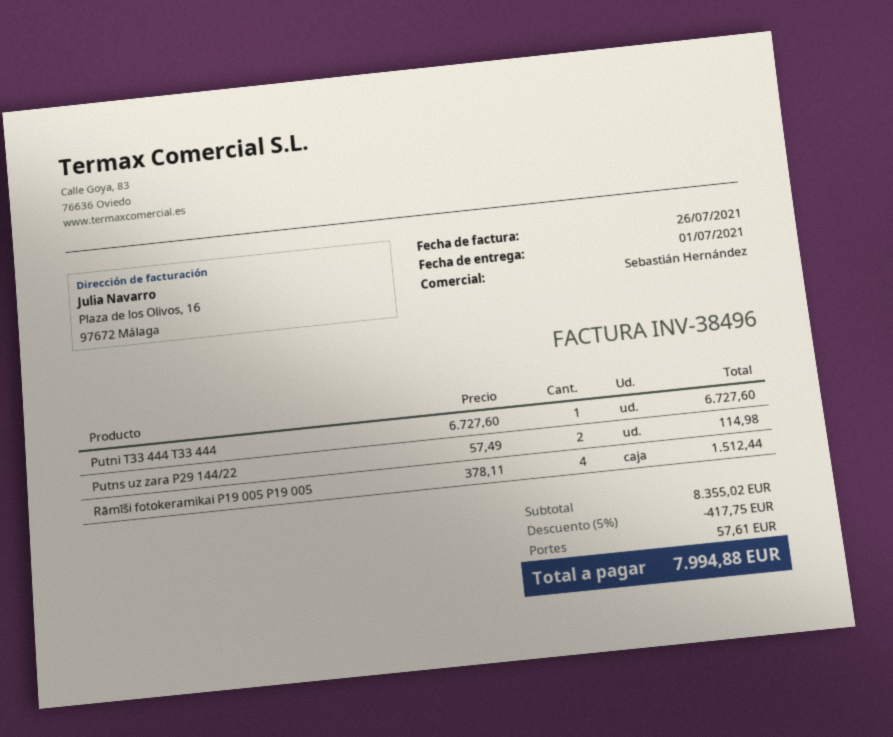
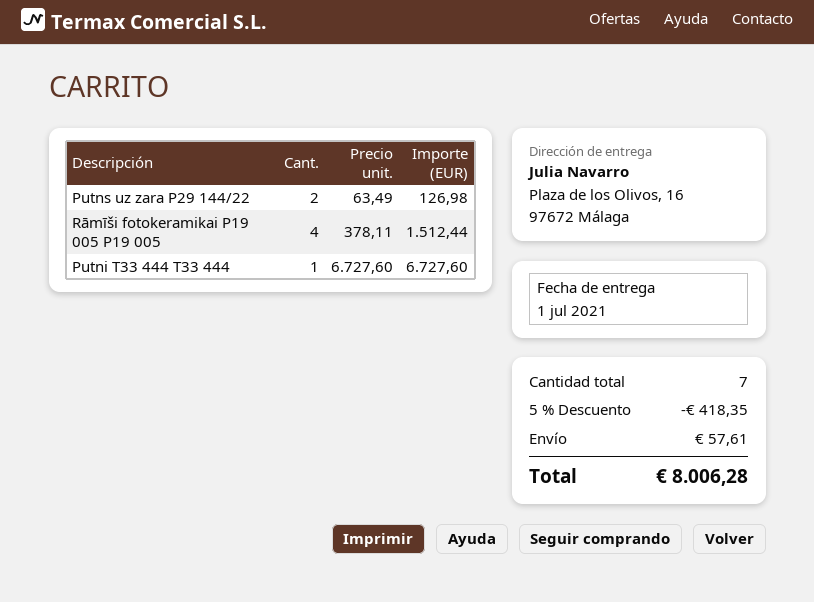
Putns uz zara P29 144/22: 2 x 57.49 = 114.98 -> 2 x 63.49 = 126.98
discount: 5% = 417.75 -> 5% = 418.35
total: 7994.88 -> 8006.28

